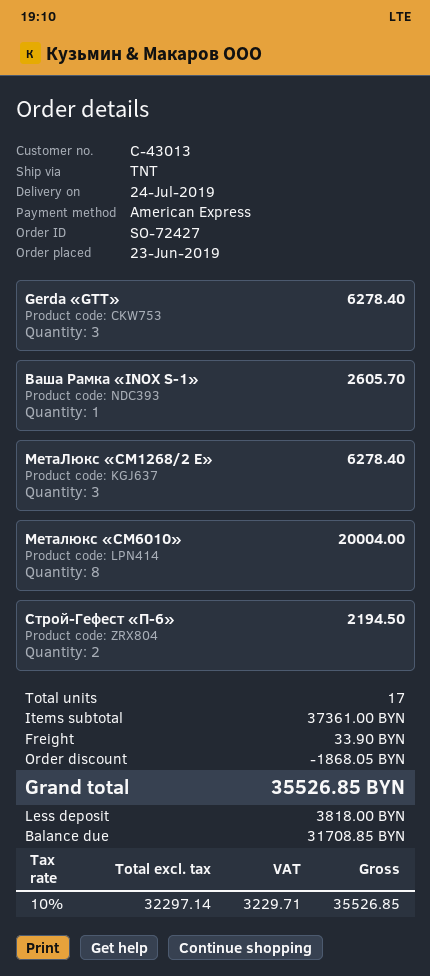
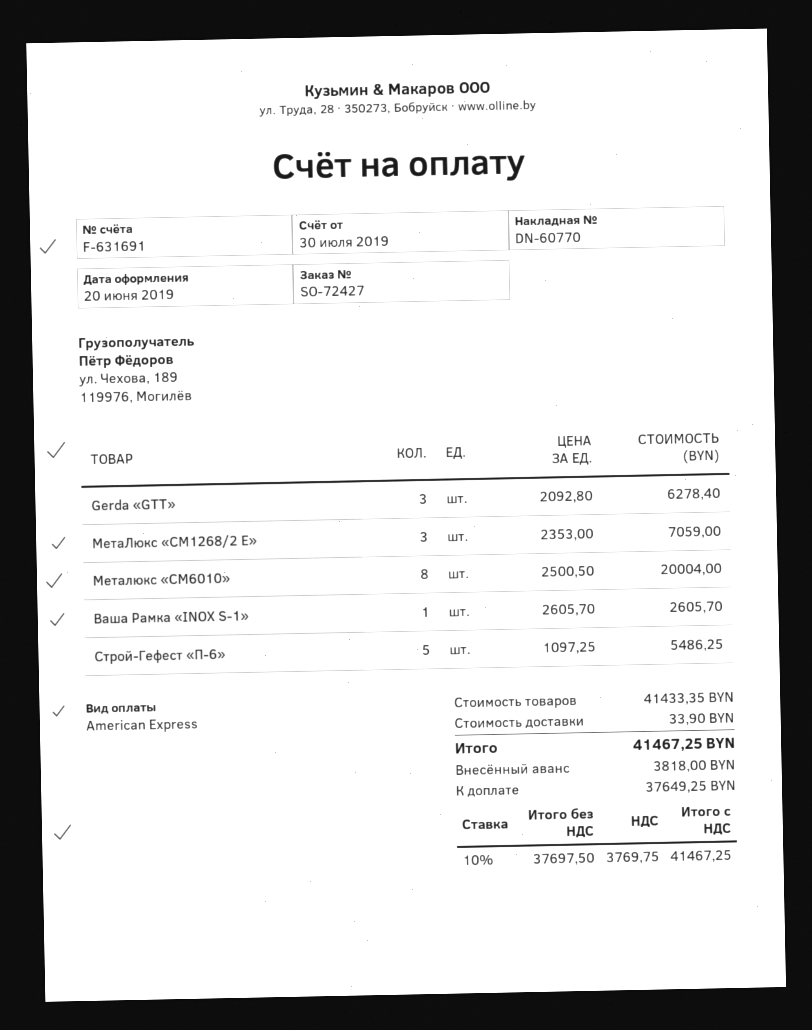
order date: 2019-06-23 -> 2019-06-20
МетаЛюкс «СМ1268/2 Е»: 3 for 6278.40 -> 3 for 7059.00
Строй-Гефест «П-6»: 2 for 2194.50 -> 5 for 5486.25
subtotal: 37361.00 -> 41433.35
discount: 1868.05 -> none
net: 32297.14 -> 37697.50
tax: 10% = 3229.71 -> 10% = 3769.75
total: 35526.85 -> 41467.25
balance: 31708.85 -> 37649.25

